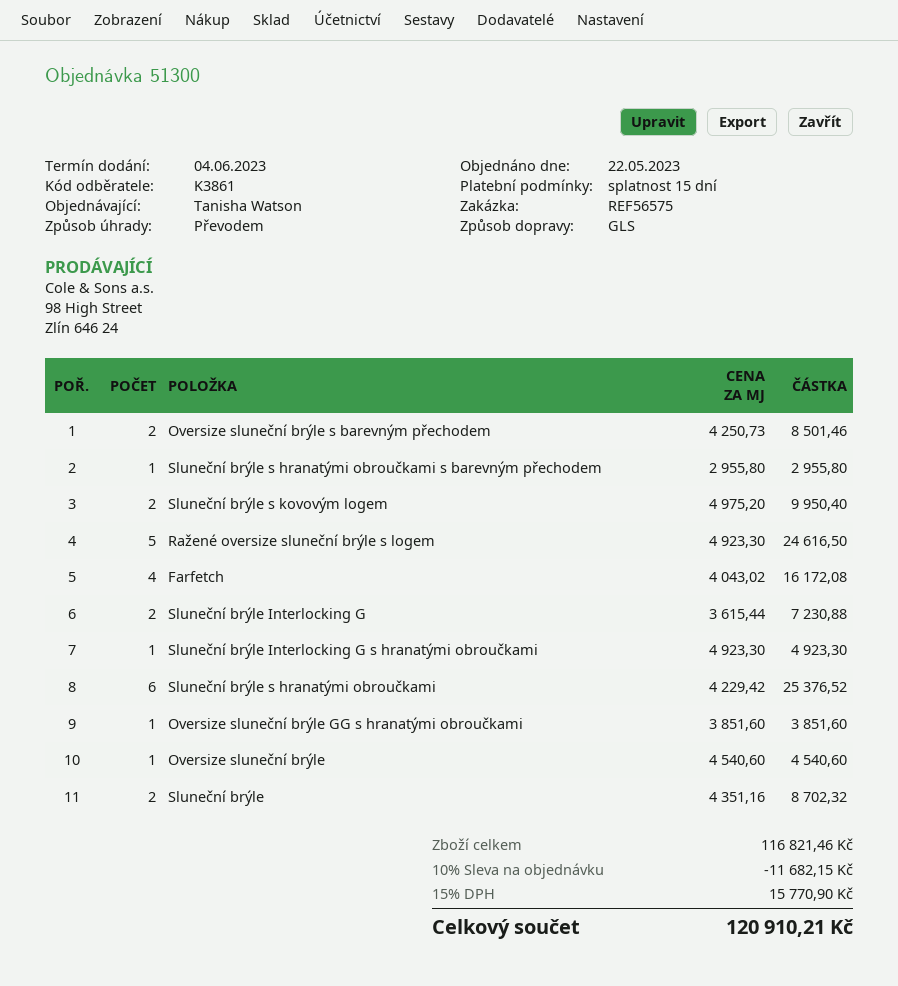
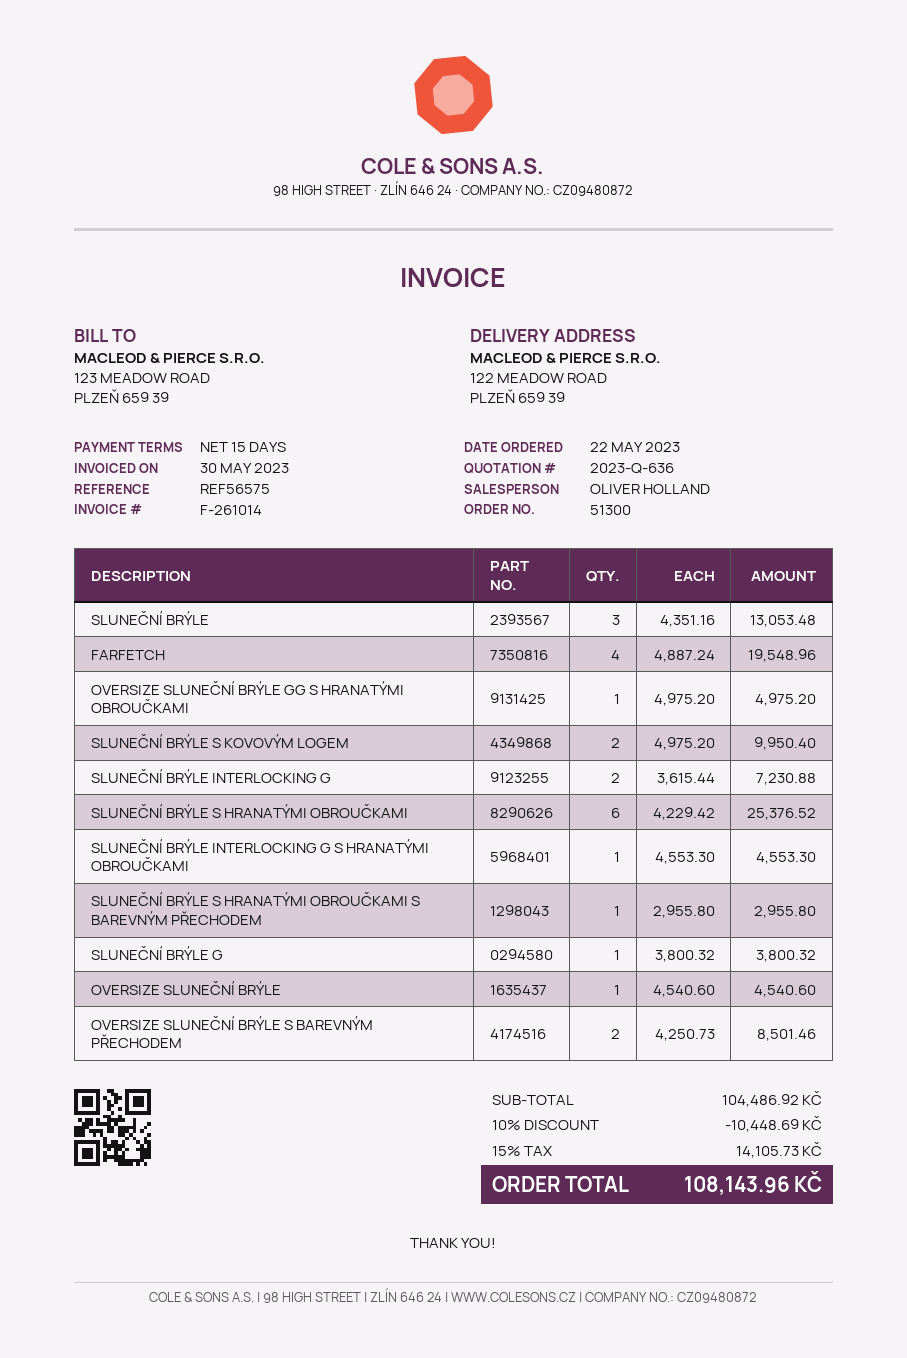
Ražené oversize sluneční brýle s logem: 5 x 4923.30 = 24616.50 -> none
Farfetch: 4 x 4043.02 = 16172.08 -> 4 x 4887.24 = 19548.96
Sluneční brýle Interlocking G s hranatými obroučkami: 1 x 4923.30 = 4923.30 -> 1 x 4553.30 = 4553.30
Oversize sluneční brýle GG s hranatými obroučkami: 1 x 3851.60 = 3851.60 -> 1 x 4975.20 = 4975.20
Sluneční brýle: 2 x 4351.16 = 8702.32 -> 3 x 4351.16 = 13053.48
SLUNEČNÍ BRÝLE G: none -> 1 x 3800.32 = 3800.32
subtotal: 116821.46 -> 104486.92
discount: 10% = 11682.15 -> 10% = 10448.69
tax: 15% = 15770.90 -> 15% = 14105.73
total: 120910.21 -> 108143.96

